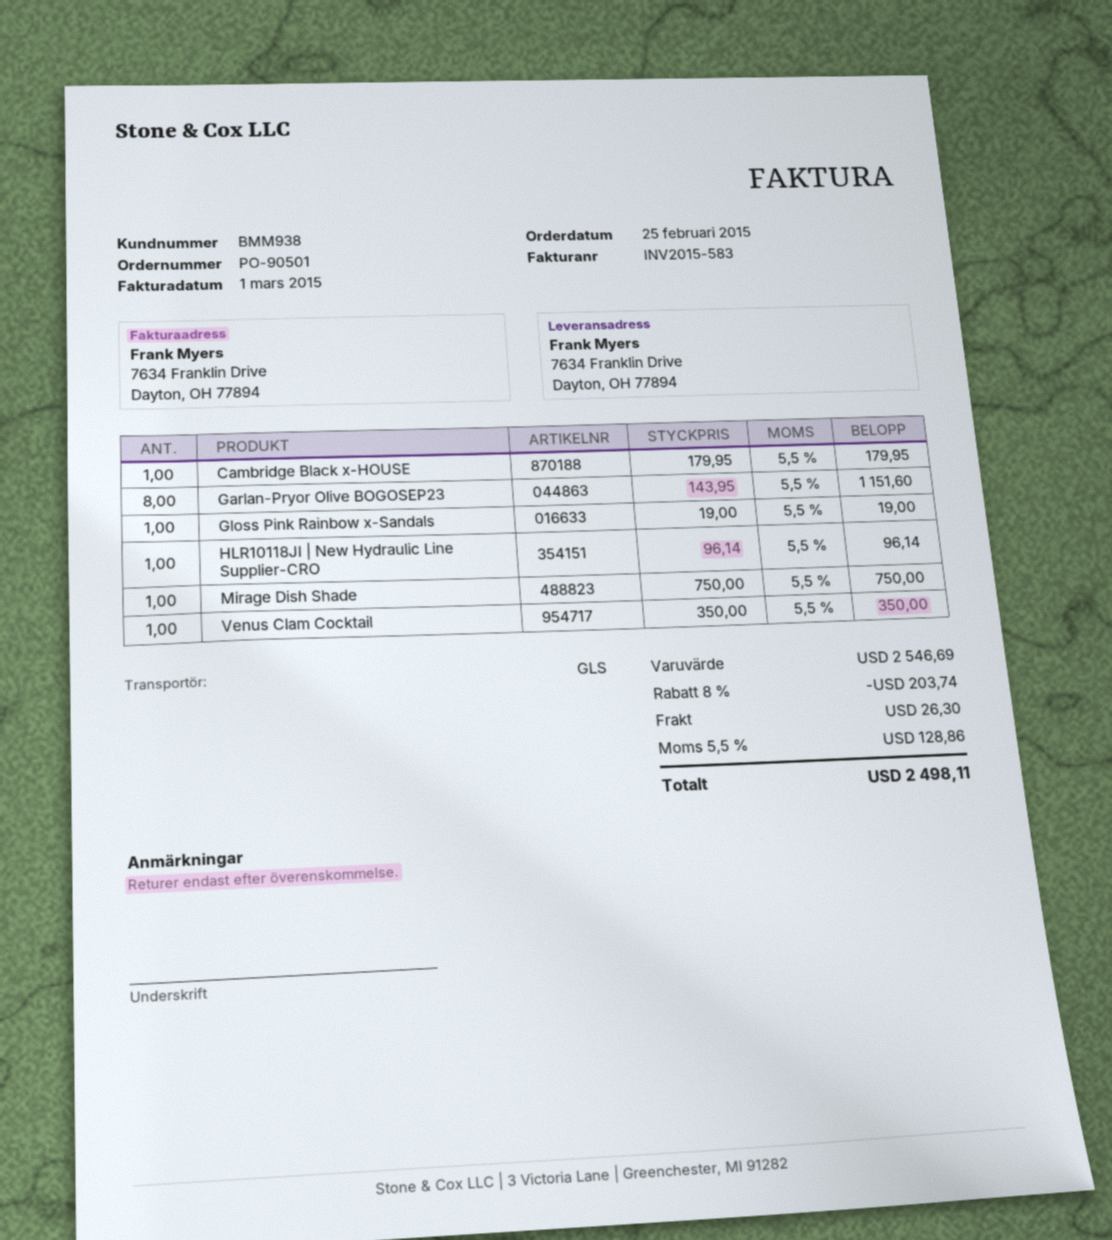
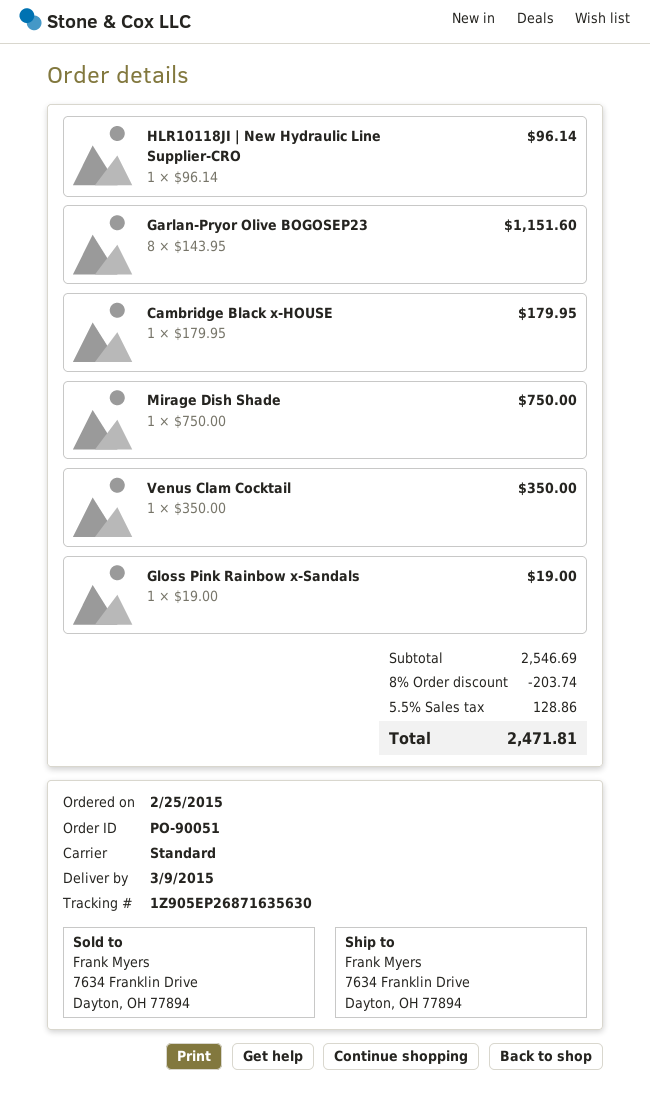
order number: PO-90501 -> PO-90051
shipping method: GLS -> standard
shipping: 26.30 -> none
total: 2498.11 -> 2471.81

